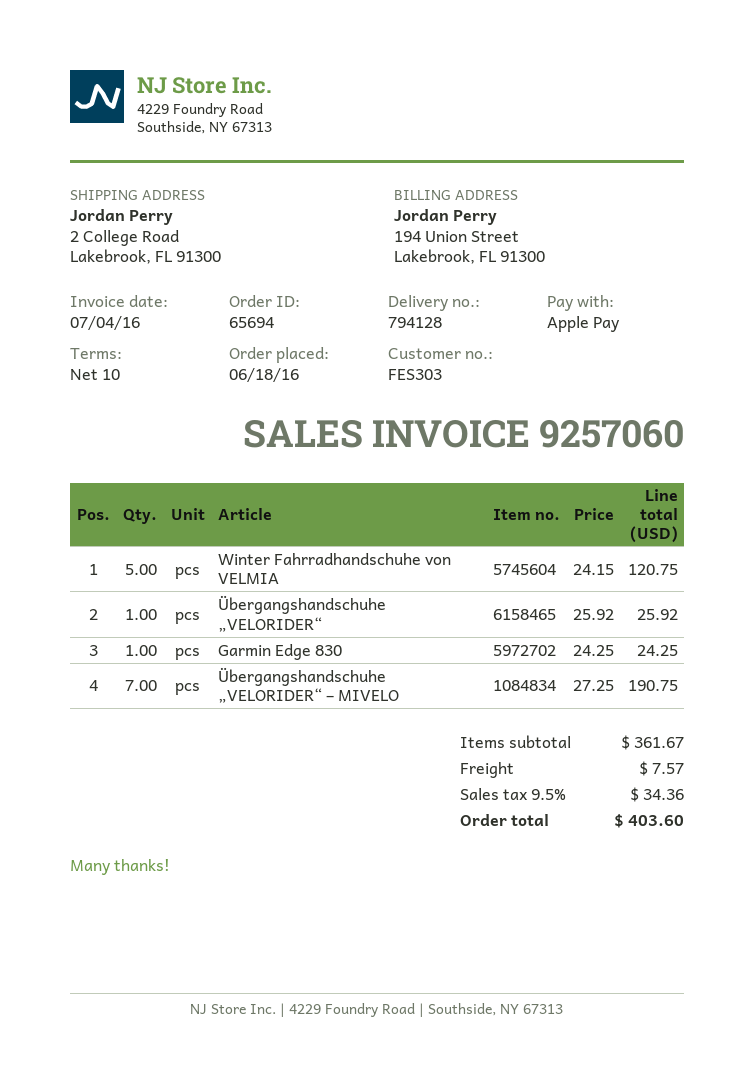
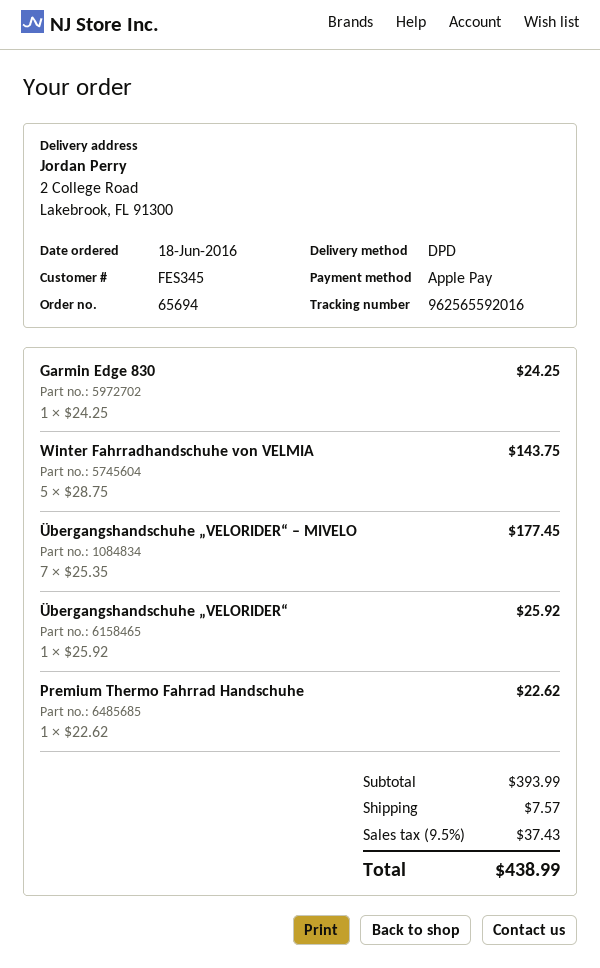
customer number: FES303 -> FES345
Winter Fahrradhandschuhe von VELMIA: 5 x 24.15 = 120.75 -> 5 x 28.75 = 143.75
Übergangshandschuhe „VELORIDER“ – MIVELO: 7 x 27.25 = 190.75 -> 7 x 25.35 = 177.45
Premium Thermo Fahrrad Handschuhe: none -> 1 x 22.62 = 22.62
subtotal: 361.67 -> 393.99
tax: 9.5% = 34.36 -> 9.5% = 37.43
total: 403.60 -> 438.99

